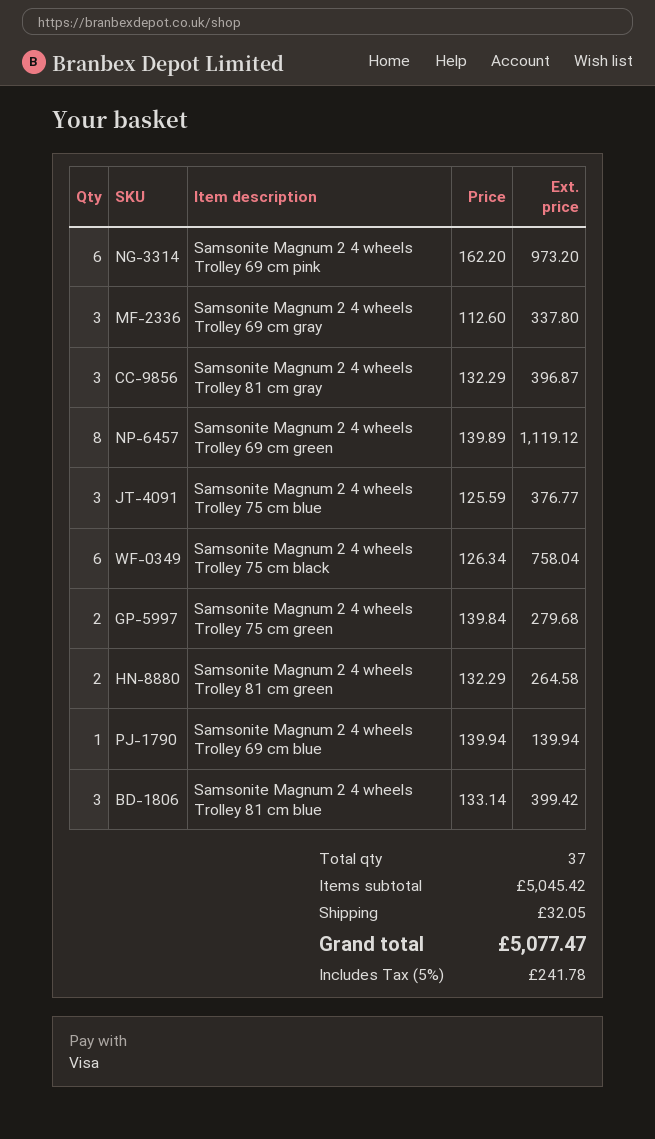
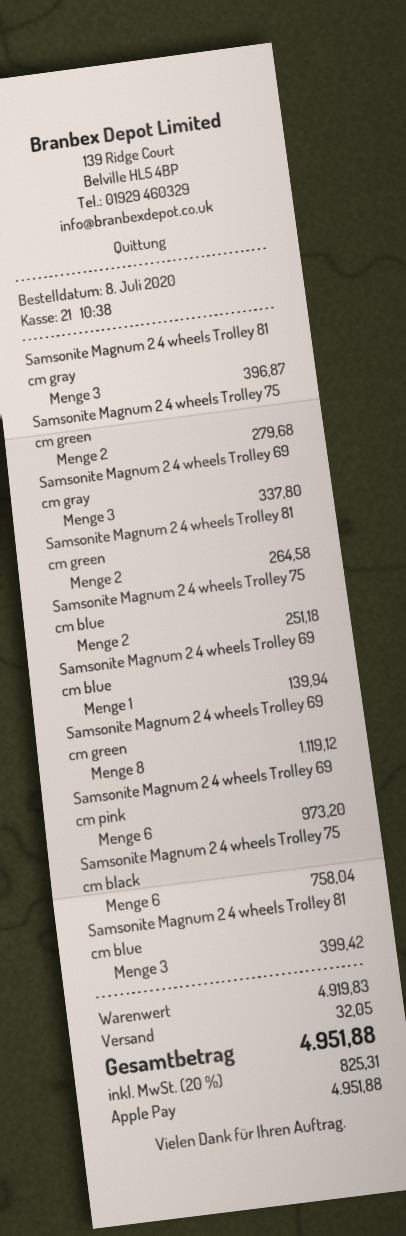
payment method: Visa -> Apple Pay
Samsonite Magnum 2 4 wheels Trolley 75 cm blue: 3 for 376.77 -> 2 for 251.18
subtotal: 5045.42 -> 4919.83
tax: 5% = 241.78 -> 20% = 825.31
total: 5077.47 -> 4951.88

